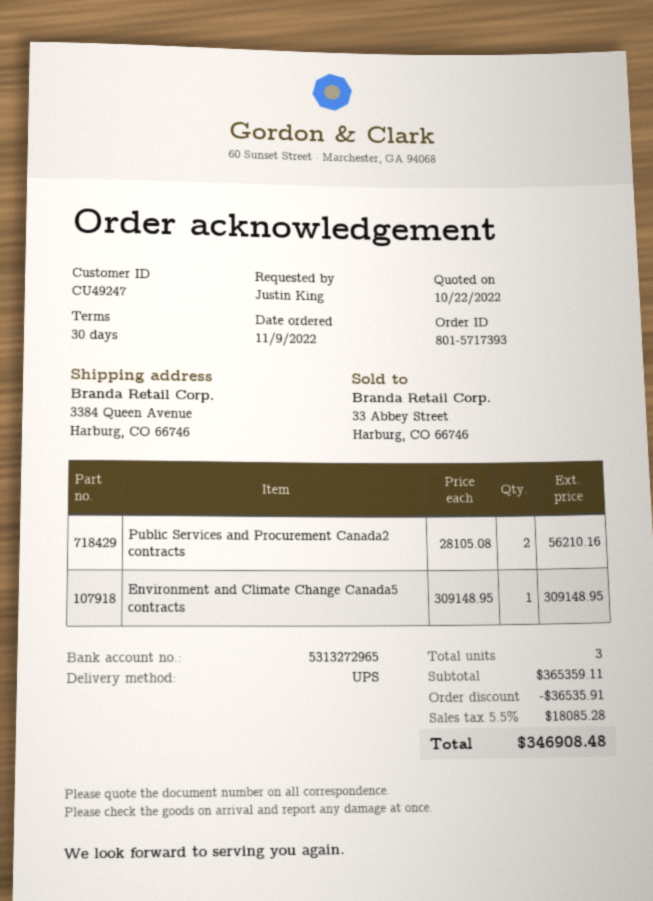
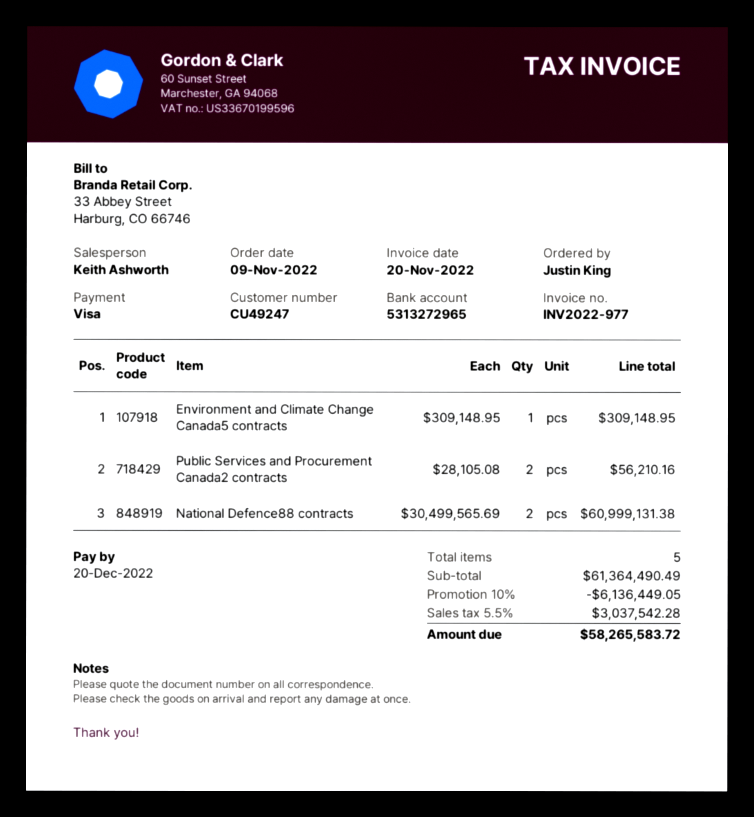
National Defence88 contracts: none -> 2 x 30499565.69 = 60999131.38
total quantity: 3 -> 5
subtotal: 365359.11 -> 61364490.49
discount: 36535.91 -> 6136449.05
tax: 5.5% = 18085.28 -> 5.5% = 3037542.28
total: 346908.48 -> 58265583.72

